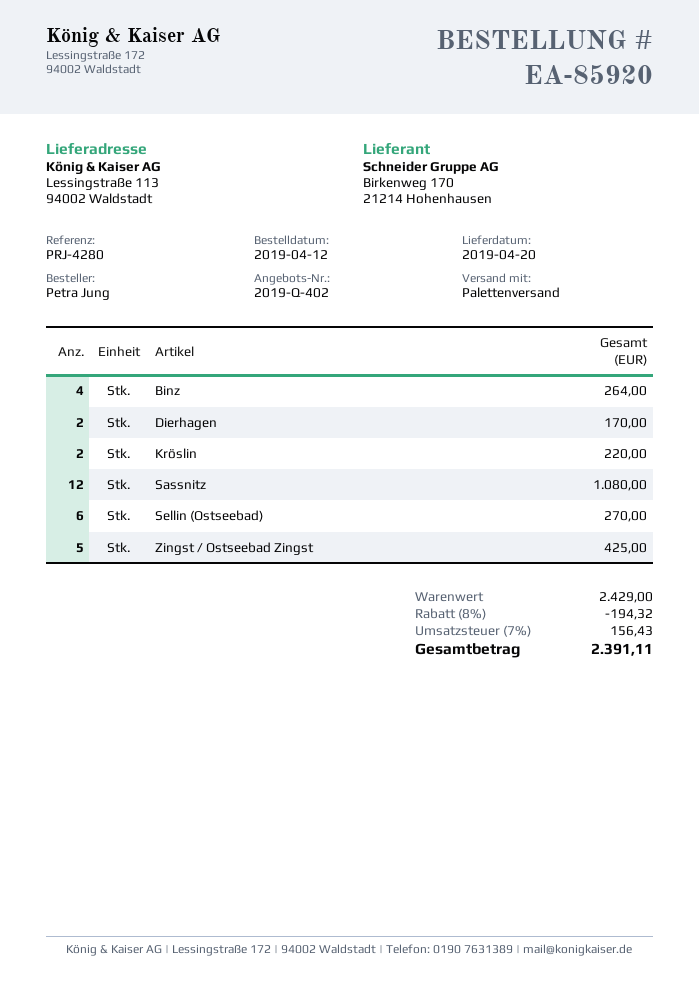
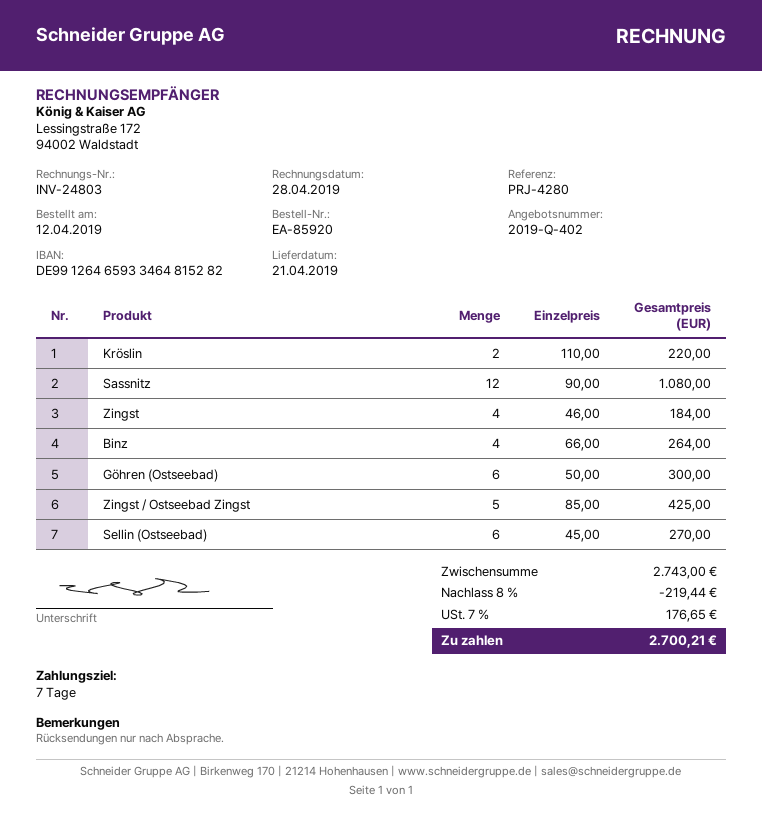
delivery date: 2019-04-20 -> 2019-04-21
Dierhagen: 2 for 170.00 -> none
Zingst: none -> 4 for 184.00
Göhren (Ostseebad): none -> 6 for 300.00
subtotal: 2429.00 -> 2743.00
discount: 8% = 194.32 -> 8% = 219.44
tax: 7% = 156.43 -> 7% = 176.65
total: 2391.11 -> 2700.21

